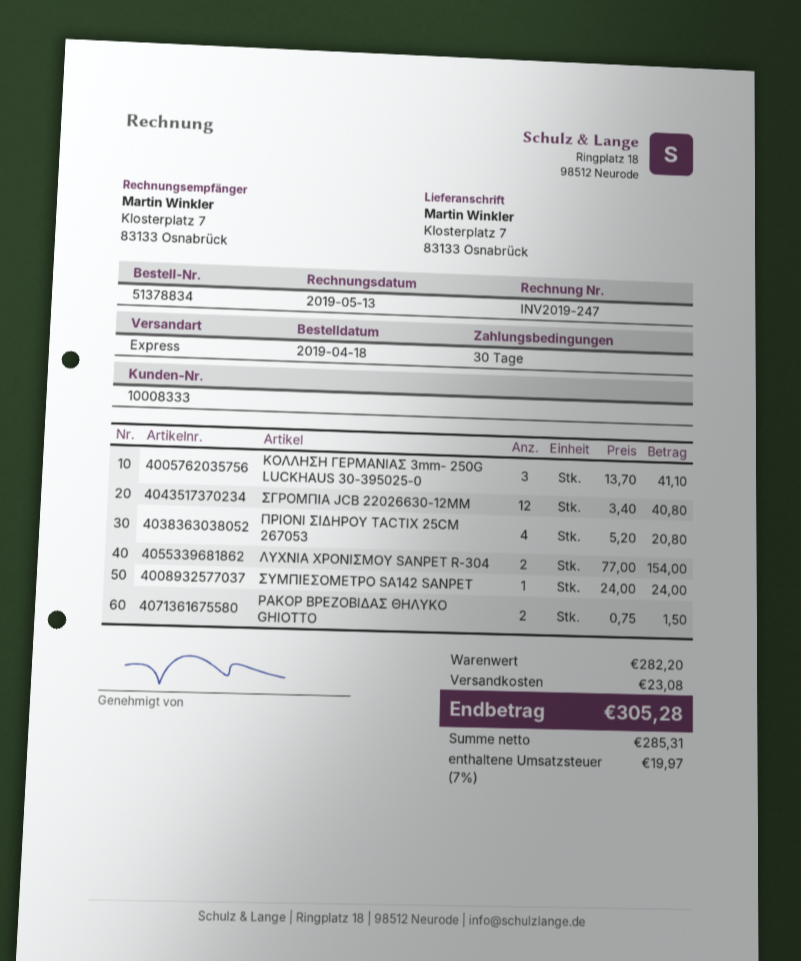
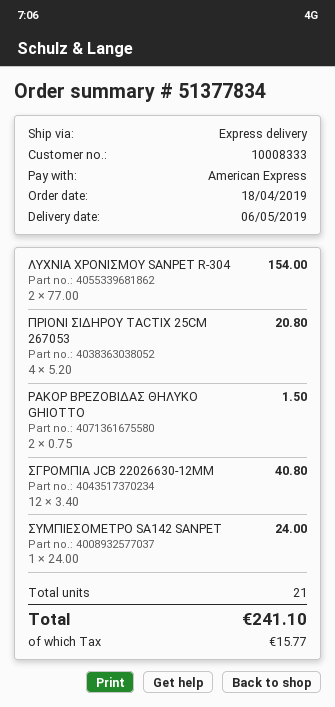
order number: 51378834 -> 51377834
ΚΟΛΛΗΣΗ ΓΕΡΜΑΝΙΑΣ 3mm- 250G LUCKHAUS 30-395025-0: 3 x 13.70 = 41.10 -> none
shipping: 23.08 -> none
tax: 19.97 -> 15.77
total: 305.28 -> 241.10

